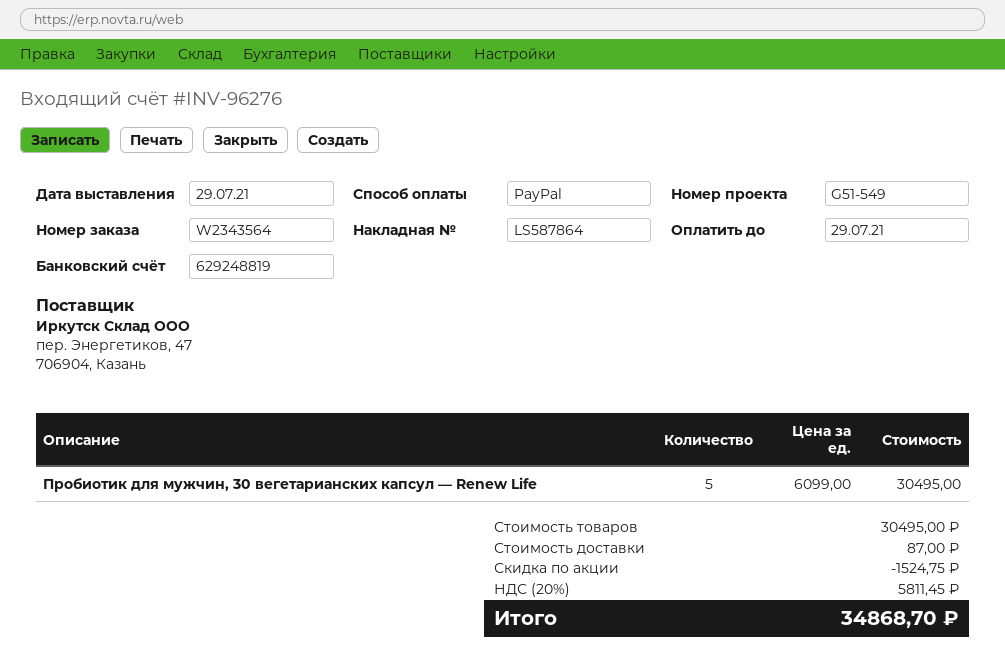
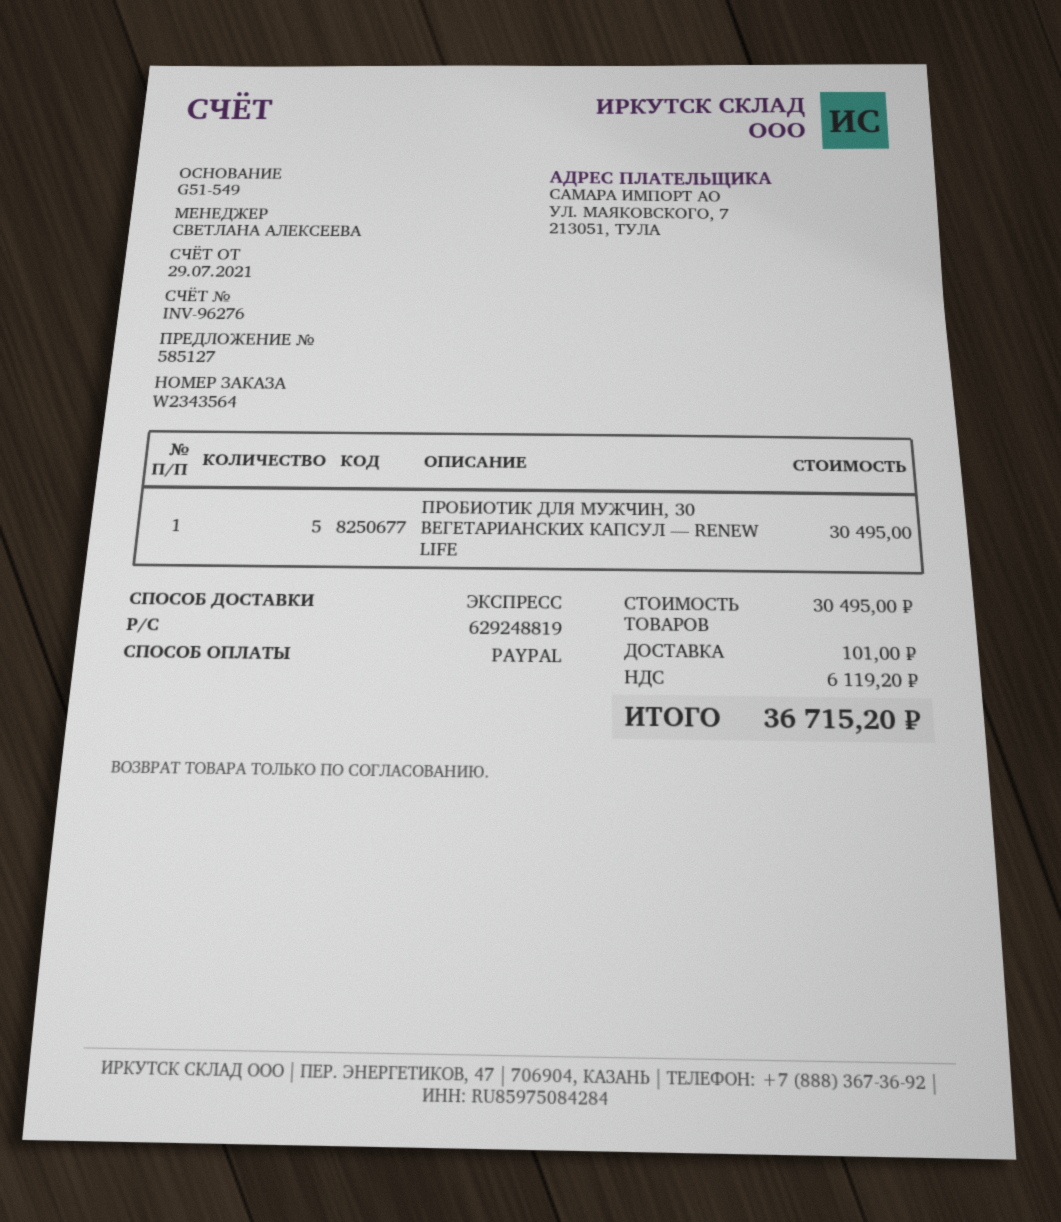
discount: 1524.75 -> none
shipping: 87.00 -> 101.00
tax: 5811.45 -> 6119.20
total: 34868.70 -> 36715.20

